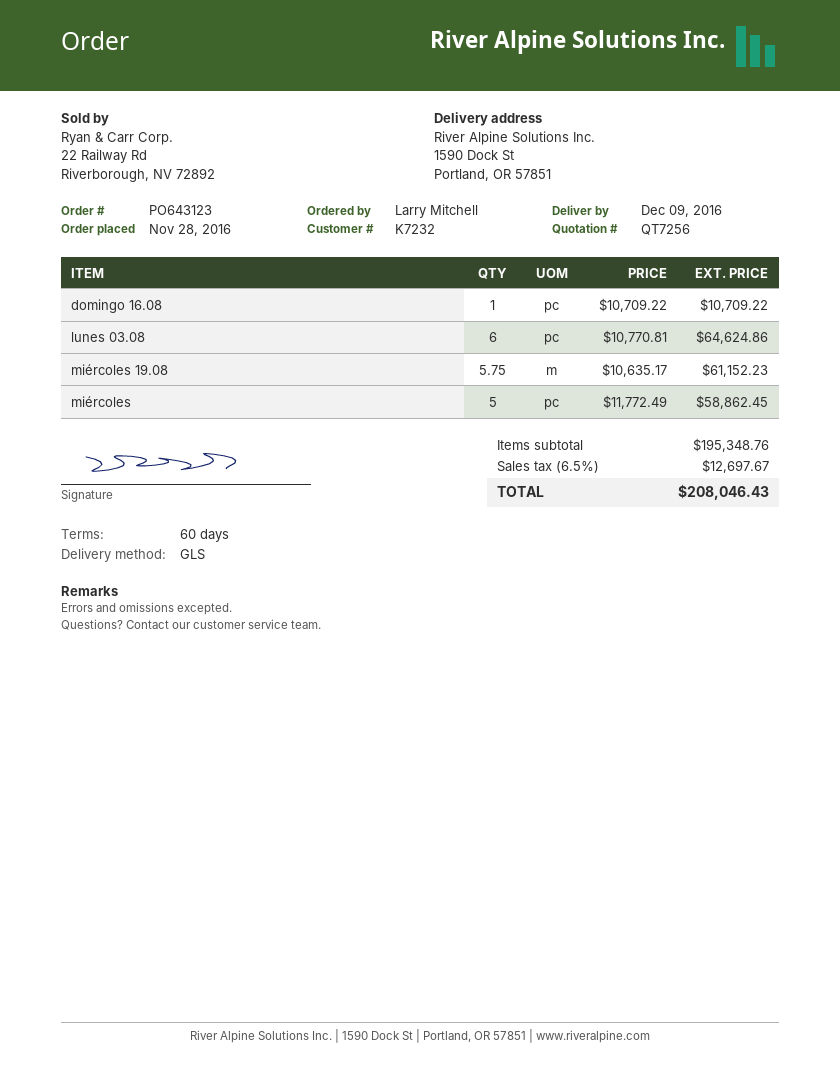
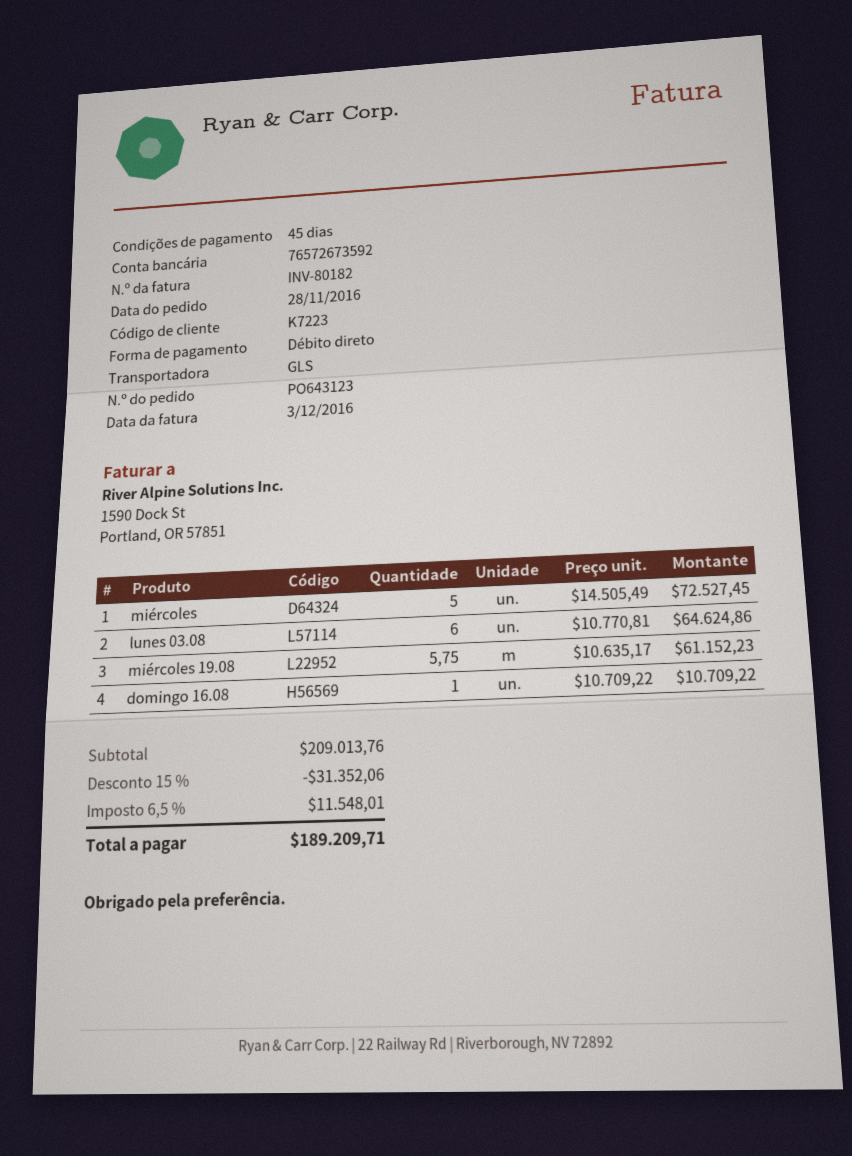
payment terms: 60 days -> 45 days
customer number: K7232 -> K7223
miércoles: 5 x 11772.49 = 58862.45 -> 5 x 14505.49 = 72527.45
subtotal: 195348.76 -> 209013.76
discount: none -> 15% = 31352.06
tax: 6.5% = 12697.67 -> 6.5% = 11548.01
total: 208046.43 -> 189209.71

